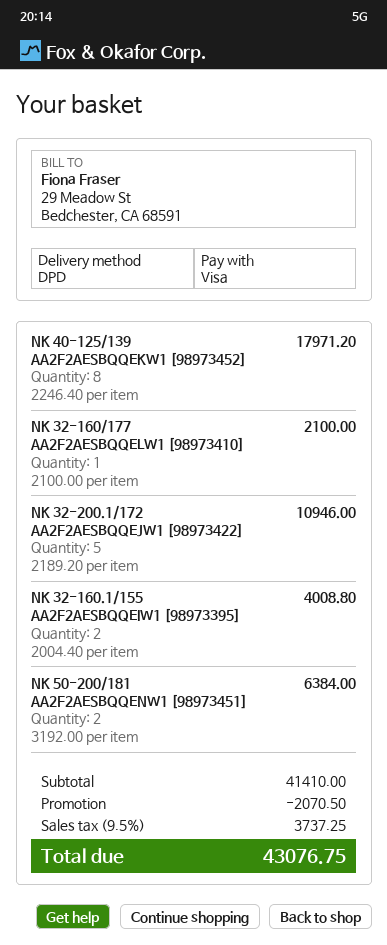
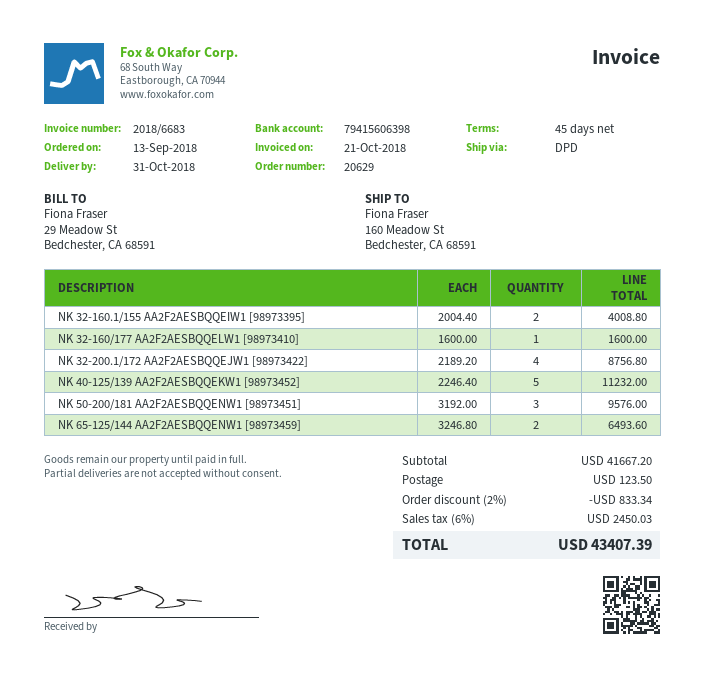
NK 40-125/139 AA2F2AESBQQEKW1 [98973452]: 8 x 2246.40 = 17971.20 -> 5 x 2246.40 = 11232.00
NK 32-160/177 AA2F2AESBQQELW1 [98973410]: 1 x 2100.00 = 2100.00 -> 1 x 1600.00 = 1600.00
NK 32-200.1/172 AA2F2AESBQQEJW1 [98973422]: 5 x 2189.20 = 10946.00 -> 4 x 2189.20 = 8756.80
NK 50-200/181 AA2F2AESBQQENW1 [98973451]: 2 x 3192.00 = 6384.00 -> 3 x 3192.00 = 9576.00
NK 65-125/144 AA2F2AESBQQENW1 [98973459]: none -> 2 x 3246.80 = 6493.60
subtotal: 41410.00 -> 41667.20
discount: 2070.50 -> 833.34
shipping: none -> 123.50
tax: 9.5% = 3737.25 -> 6% = 2450.03
total: 43076.75 -> 43407.39

